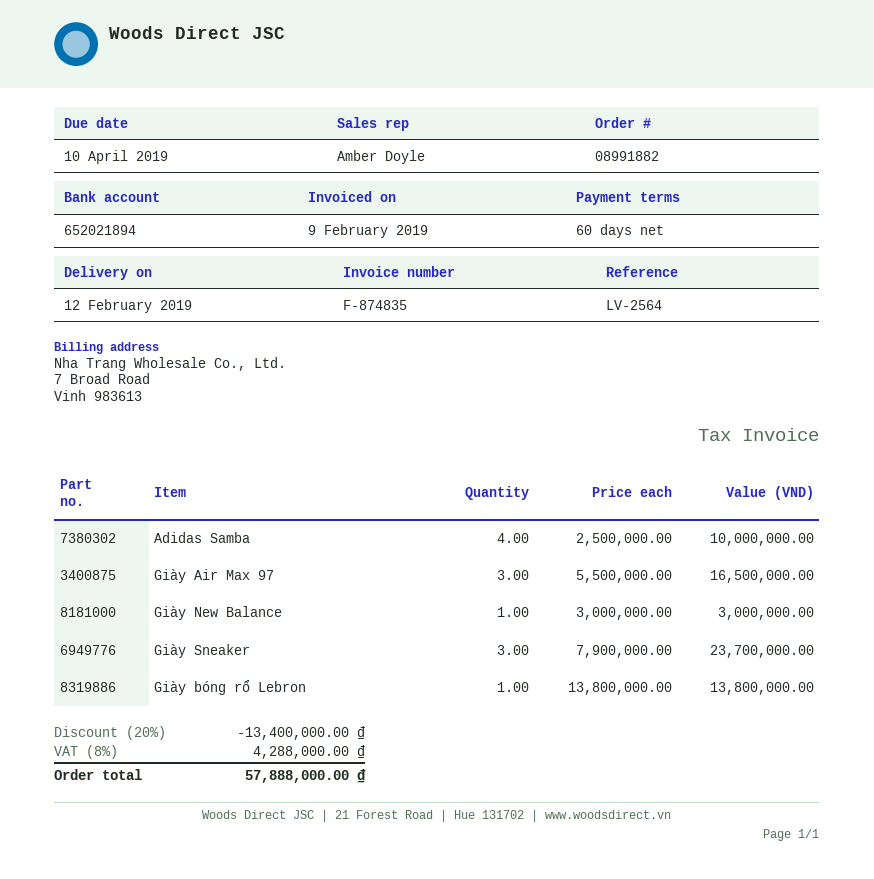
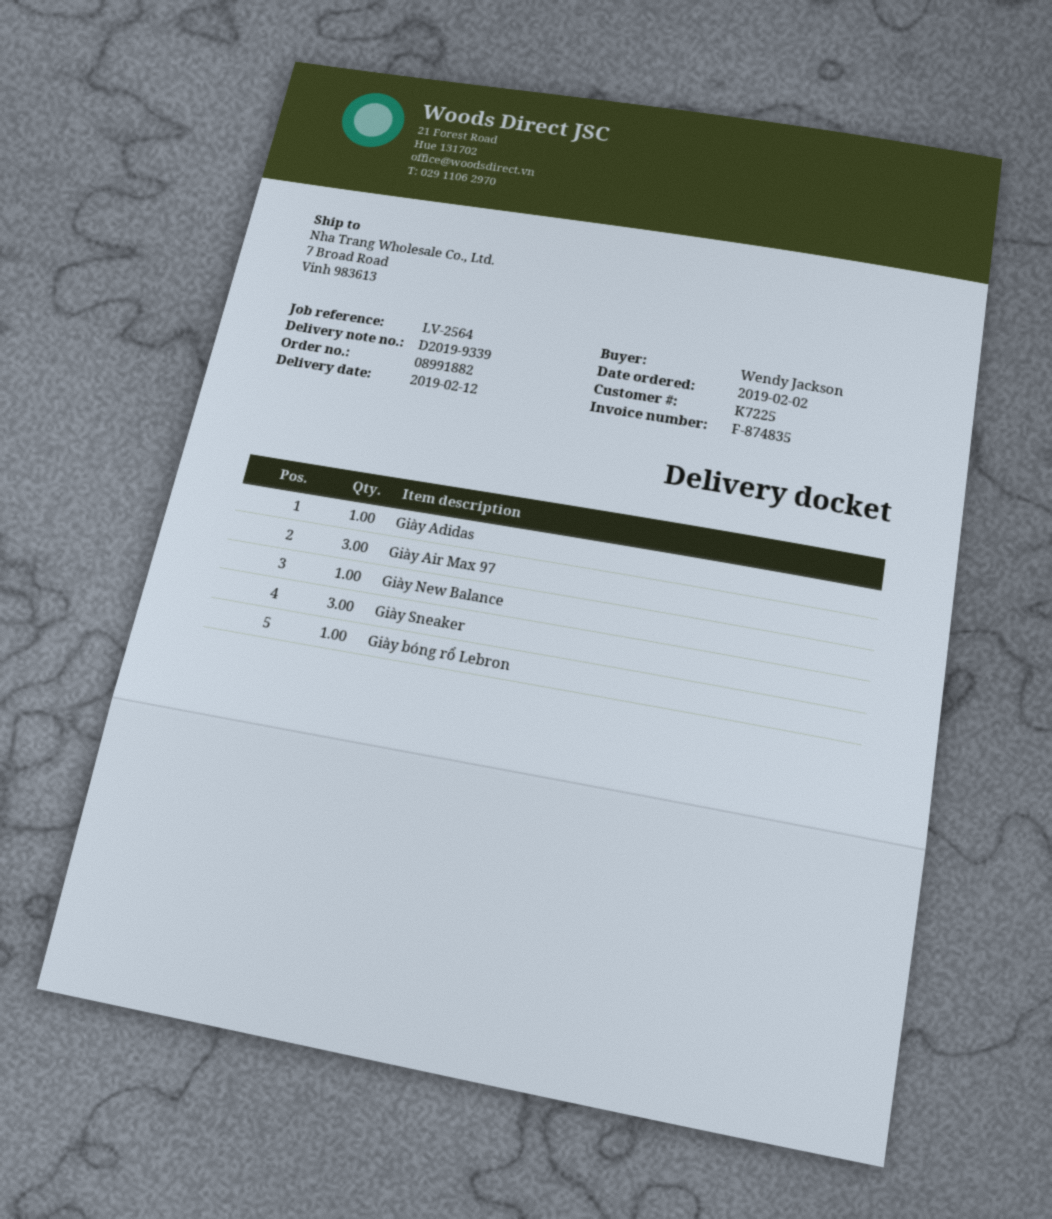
Adidas Samba: 4 -> none
Giày Adidas: none -> 1

